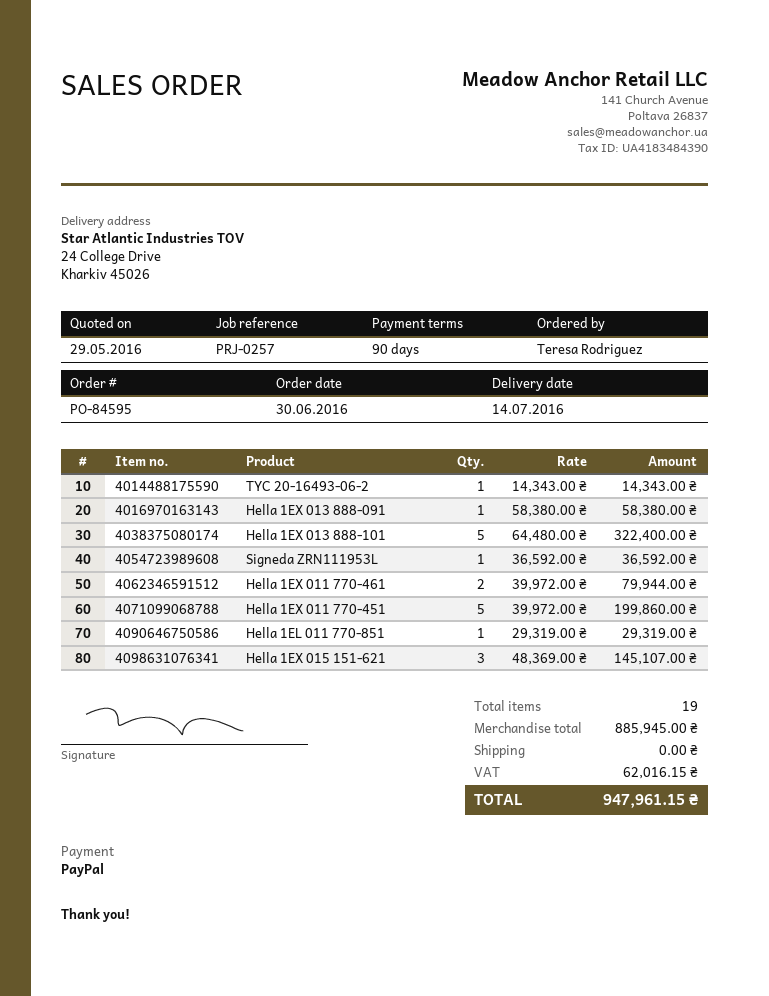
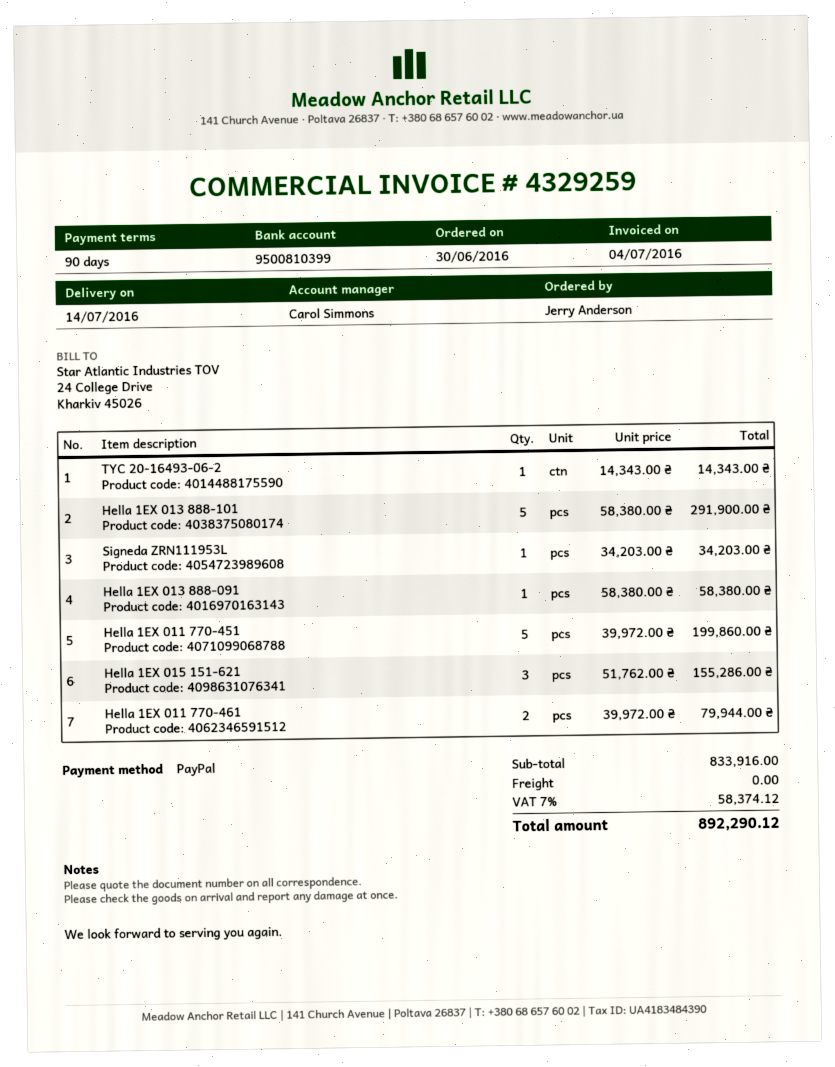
ordered by: Teresa Rodriguez -> Jerry Anderson
Hella 1EX 013 888-101: 5 x 64480.00 = 322400.00 -> 5 x 58380.00 = 291900.00
Signeda ZRN111953L: 1 x 36592.00 = 36592.00 -> 1 x 34203.00 = 34203.00
Hella 1EL 011 770-851: 1 x 29319.00 = 29319.00 -> none
Hella 1EX 015 151-621: 3 x 48369.00 = 145107.00 -> 3 x 51762.00 = 155286.00
subtotal: 885945.00 -> 833916.00
tax: 62016.15 -> 58374.12
total: 947961.15 -> 892290.12

